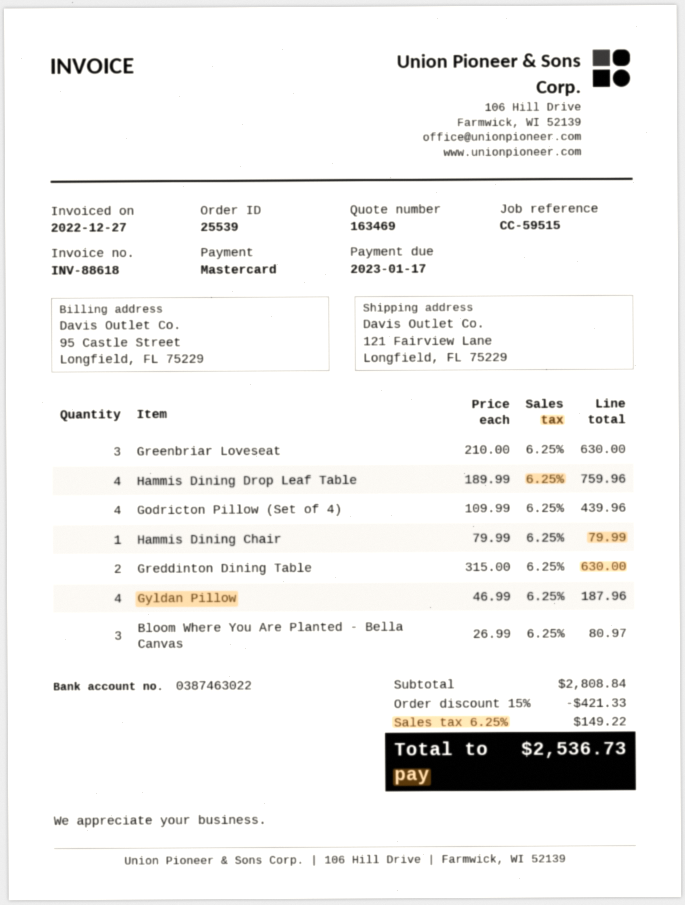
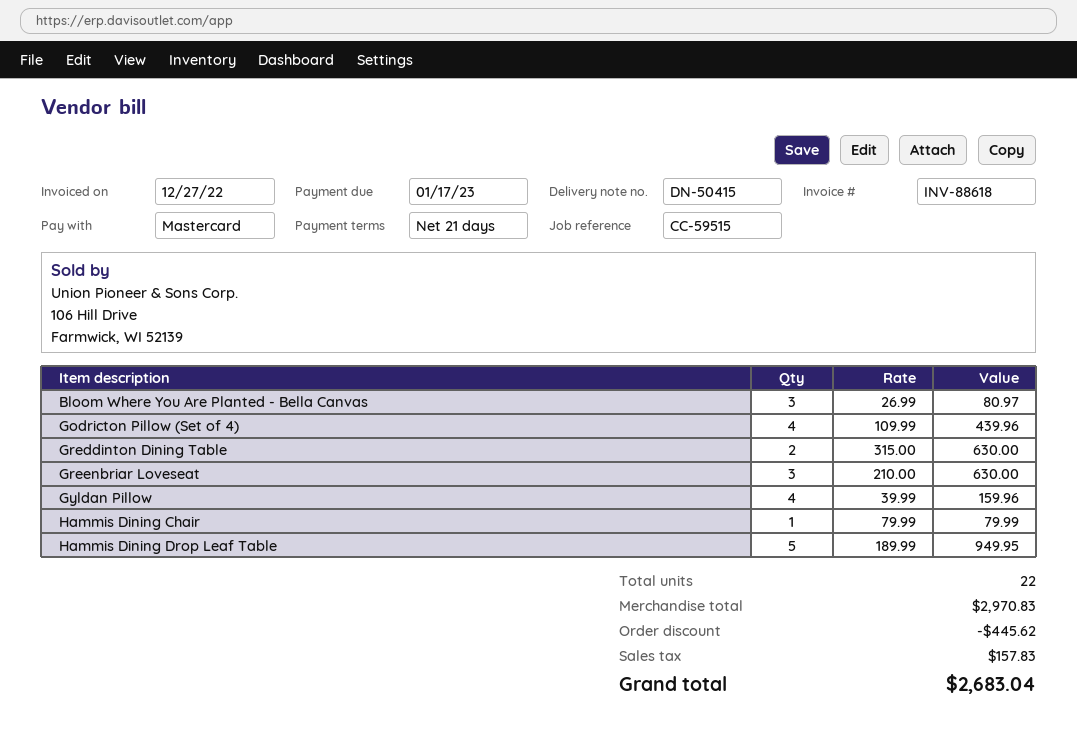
Hammis Dining Drop Leaf Table: 4 x 189.99 = 759.96 -> 5 x 189.99 = 949.95
Gyldan Pillow: 4 x 46.99 = 187.96 -> 4 x 39.99 = 159.96
subtotal: 2808.84 -> 2970.83
discount: 421.33 -> 445.62
tax: 149.22 -> 157.83
total: 2536.73 -> 2683.04

